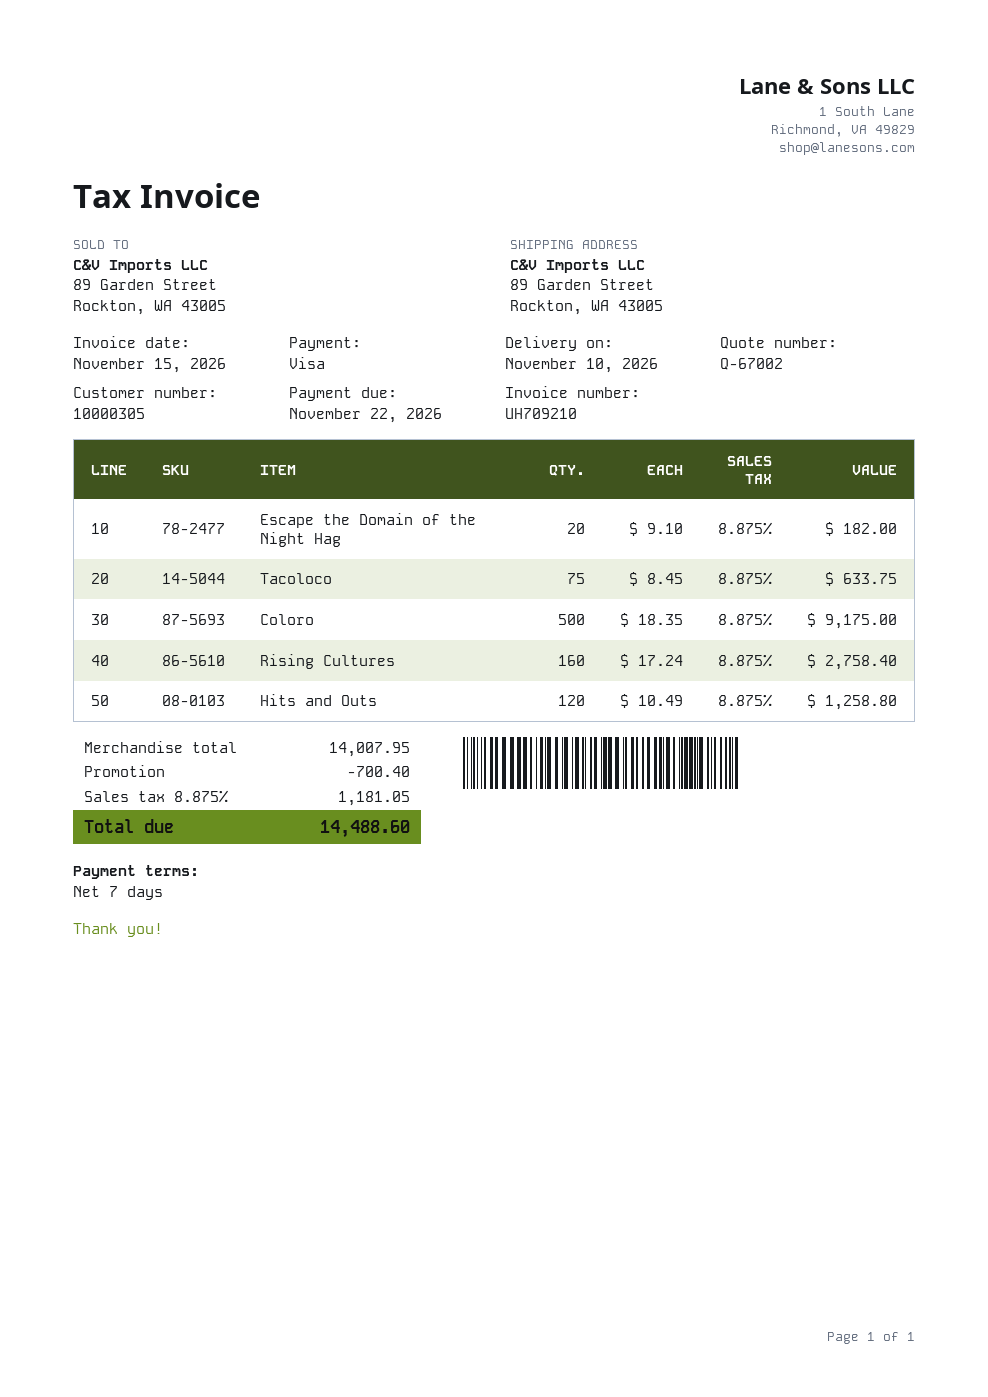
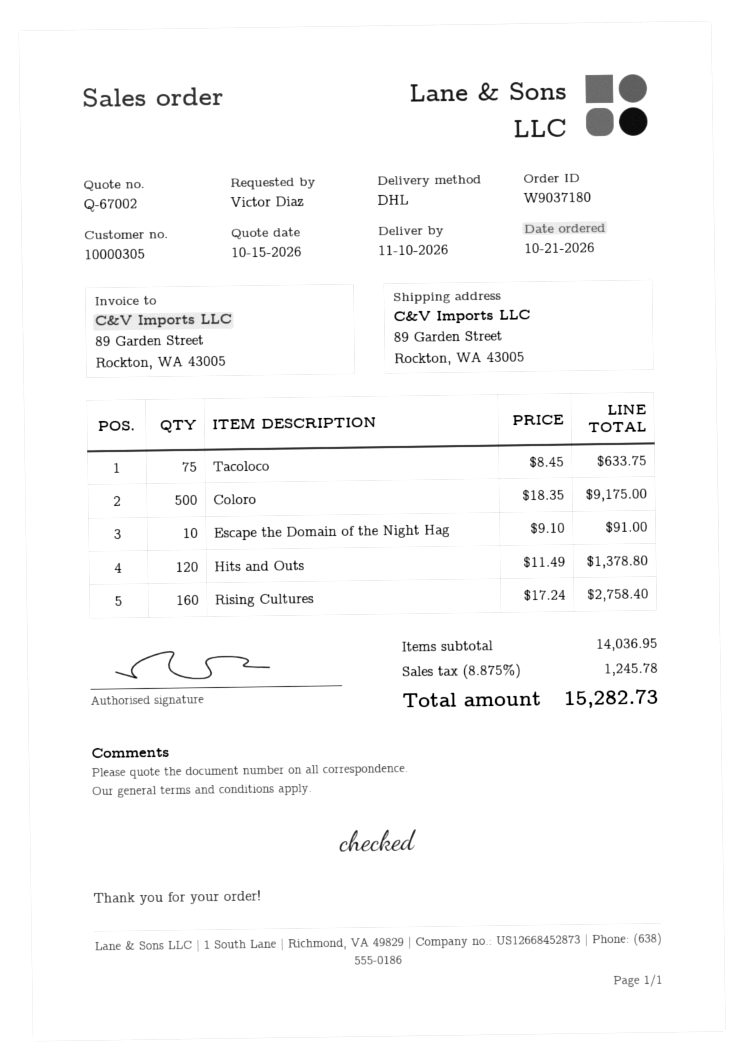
Escape the Domain of the Night Hag: 20 x 9.10 = 182.00 -> 10 x 9.10 = 91.00
Hits and Outs: 120 x 10.49 = 1258.80 -> 120 x 11.49 = 1378.80
subtotal: 14007.95 -> 14036.95
discount: 700.40 -> none
tax: 8.875% = 1181.05 -> 8.875% = 1245.78
total: 14488.60 -> 15282.73

